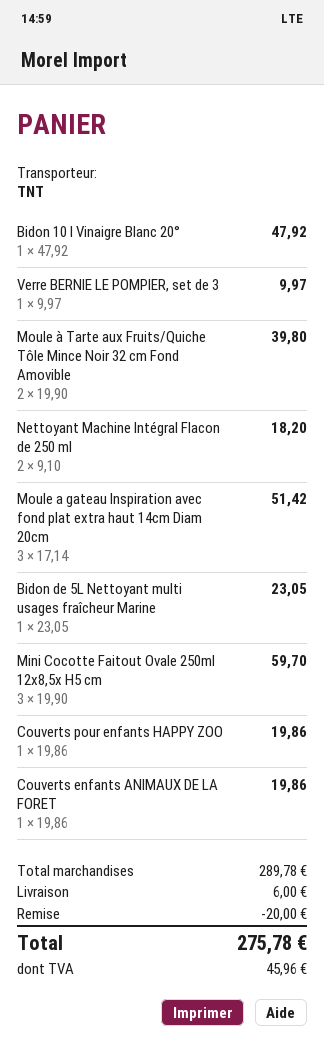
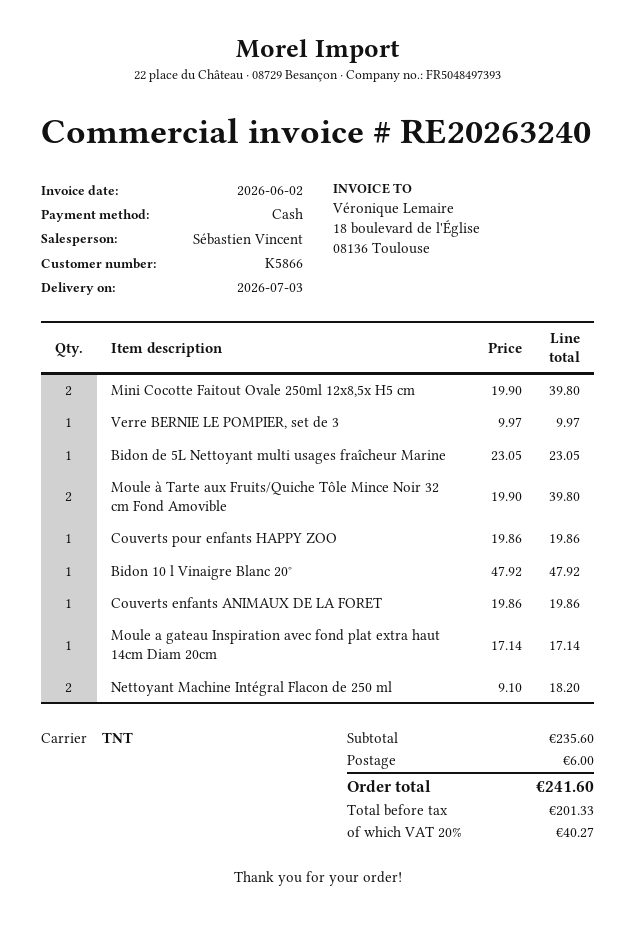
Moule a gateau Inspiration avec fond plat extra haut 14cm Diam 20cm: 3 x 17.14 = 51.42 -> 1 x 17.14 = 17.14
Mini Cocotte Faitout Ovale 250ml 12x8,5x H5 cm: 3 x 19.90 = 59.70 -> 2 x 19.90 = 39.80
subtotal: 289.78 -> 235.60
discount: 20.00 -> none
tax: 45.96 -> 40.27
total: 275.78 -> 241.60

